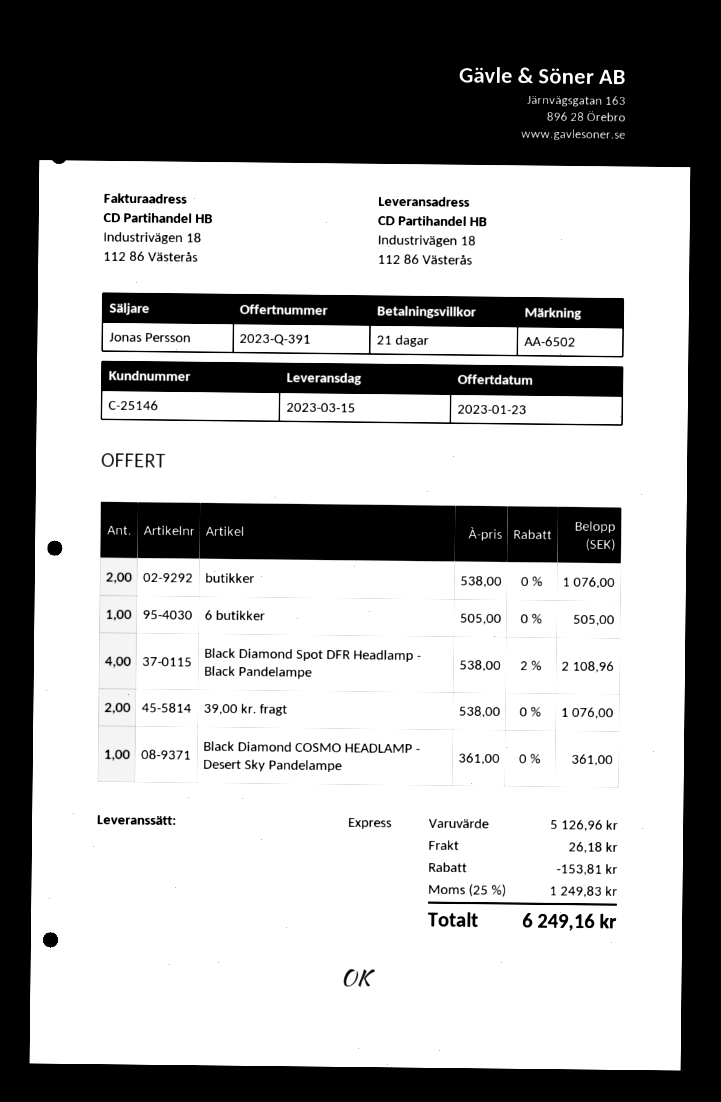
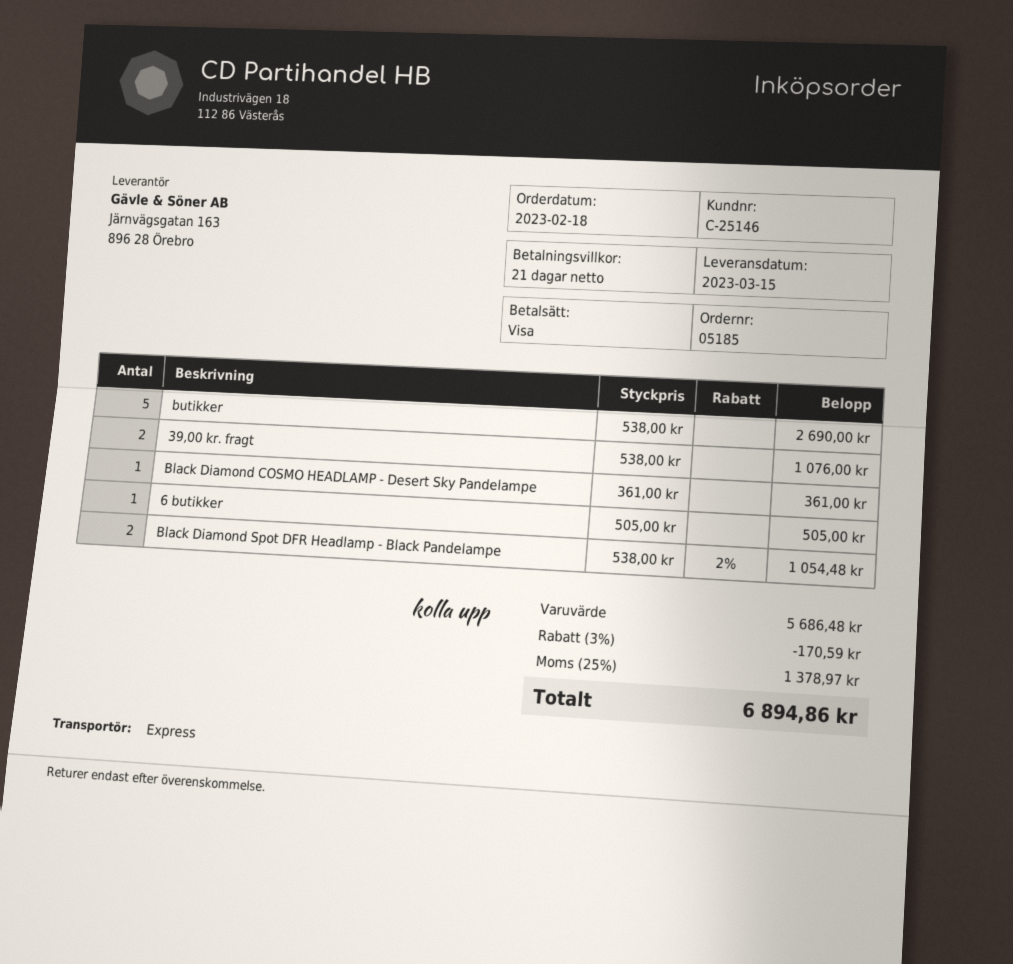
butikker: 2 x 538.00 = 1076.00 -> 5 x 538.00 = 2690.00
Black Diamond Spot DFR Headlamp - Black Pandelampe: 4 x 538.00 - 2% = 2108.96 -> 2 x 538.00 - 2% = 1054.48
subtotal: 5126.96 -> 5686.48
discount: 153.81 -> 170.59
shipping: 26.18 -> none
tax: 25% = 1249.83 -> 25% = 1378.97
total: 6249.16 -> 6894.86

